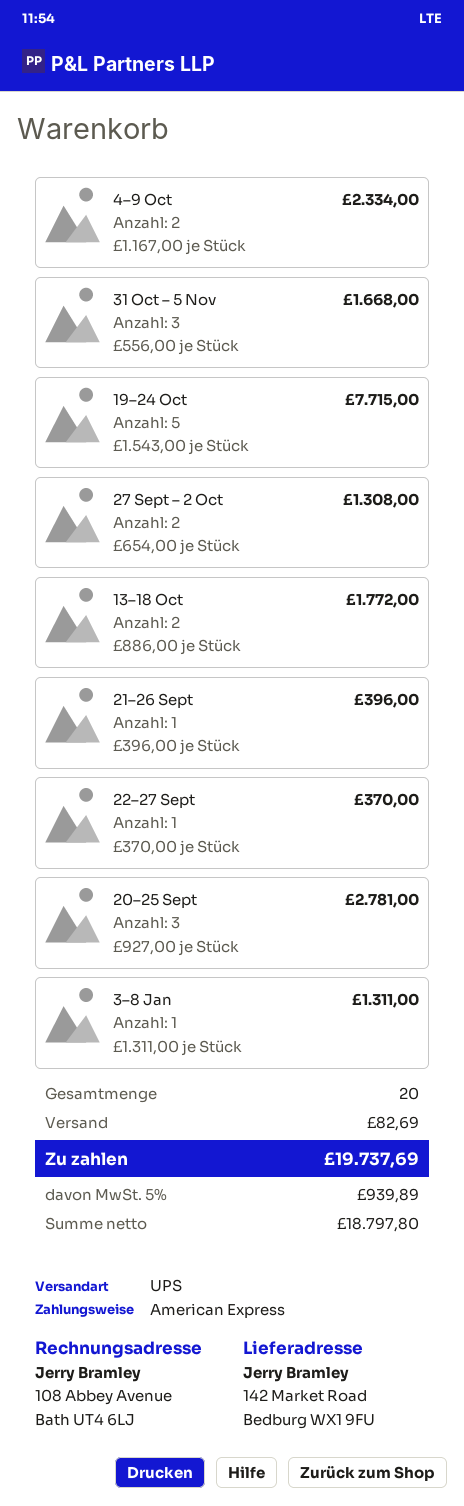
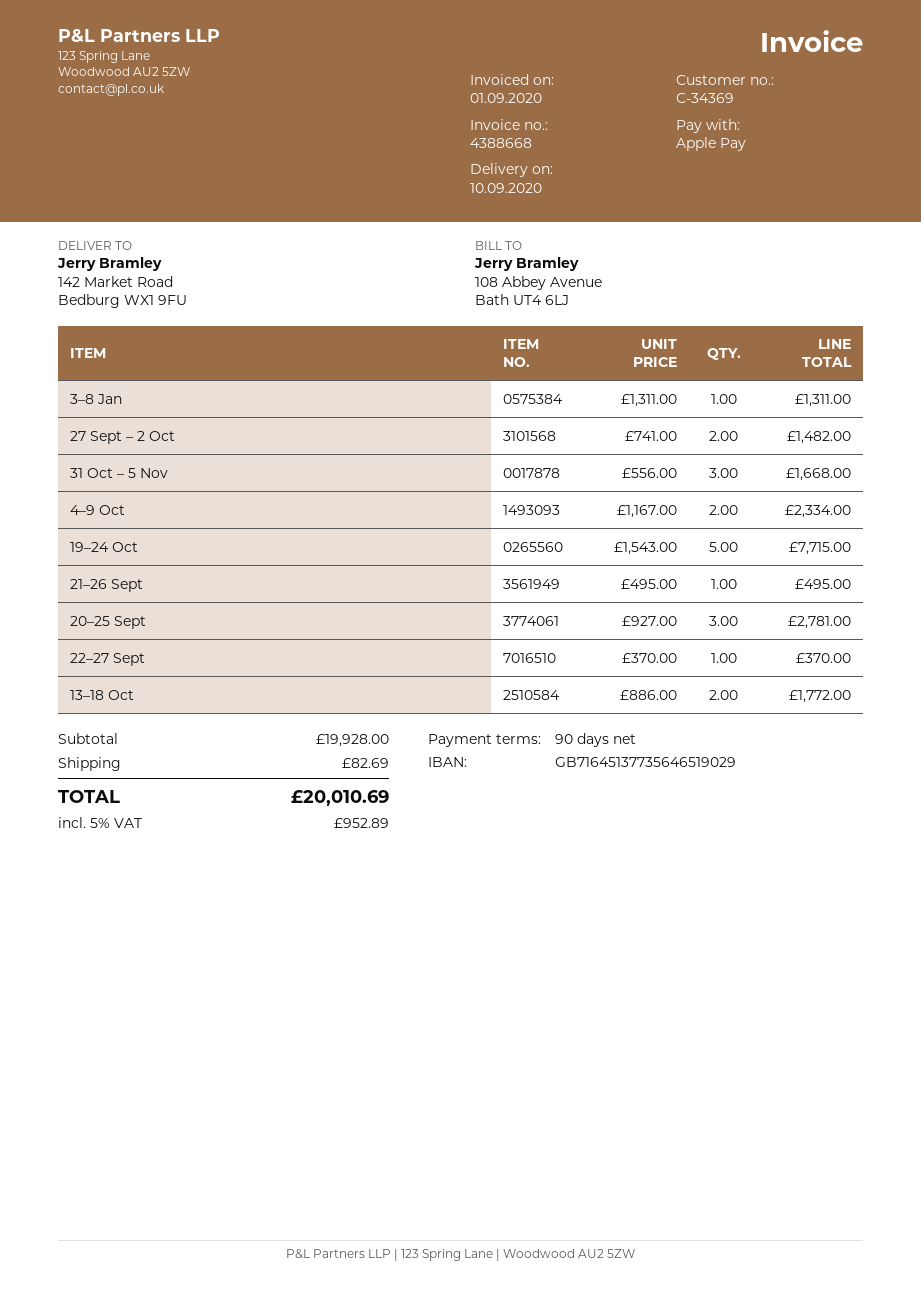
payment method: American Express -> Apple Pay
27 Sept – 2 Oct: 2 x 654.00 = 1308.00 -> 2 x 741.00 = 1482.00
21–26 Sept: 1 x 396.00 = 396.00 -> 1 x 495.00 = 495.00
tax: 5% = 939.89 -> 5% = 952.89
total: 19737.69 -> 20010.69

